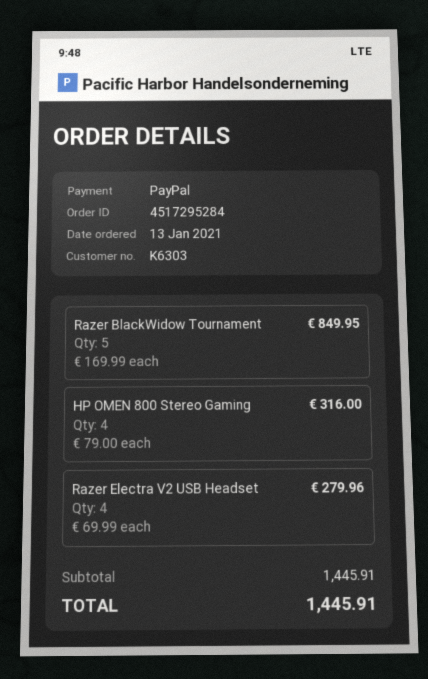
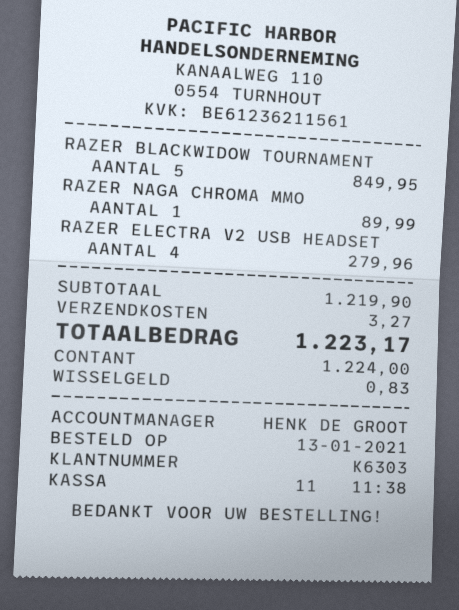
payment method: PayPal -> cash
HP OMEN 800 Stereo Gaming: 4 for 316.00 -> none
RAZER NAGA CHROMA MMO: none -> 1 for 89.99
subtotal: 1445.91 -> 1219.90
shipping: none -> 3.27
total: 1445.91 -> 1223.17

